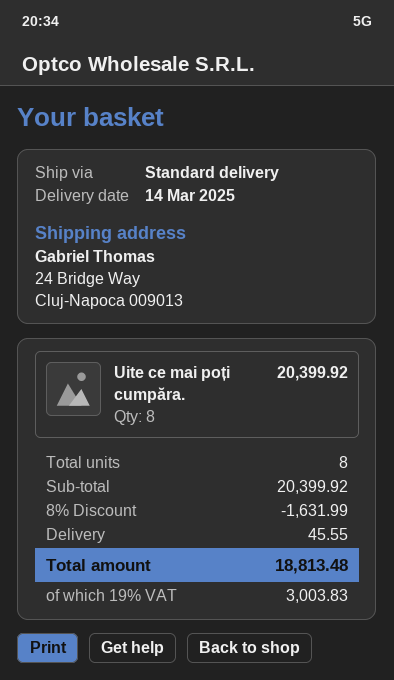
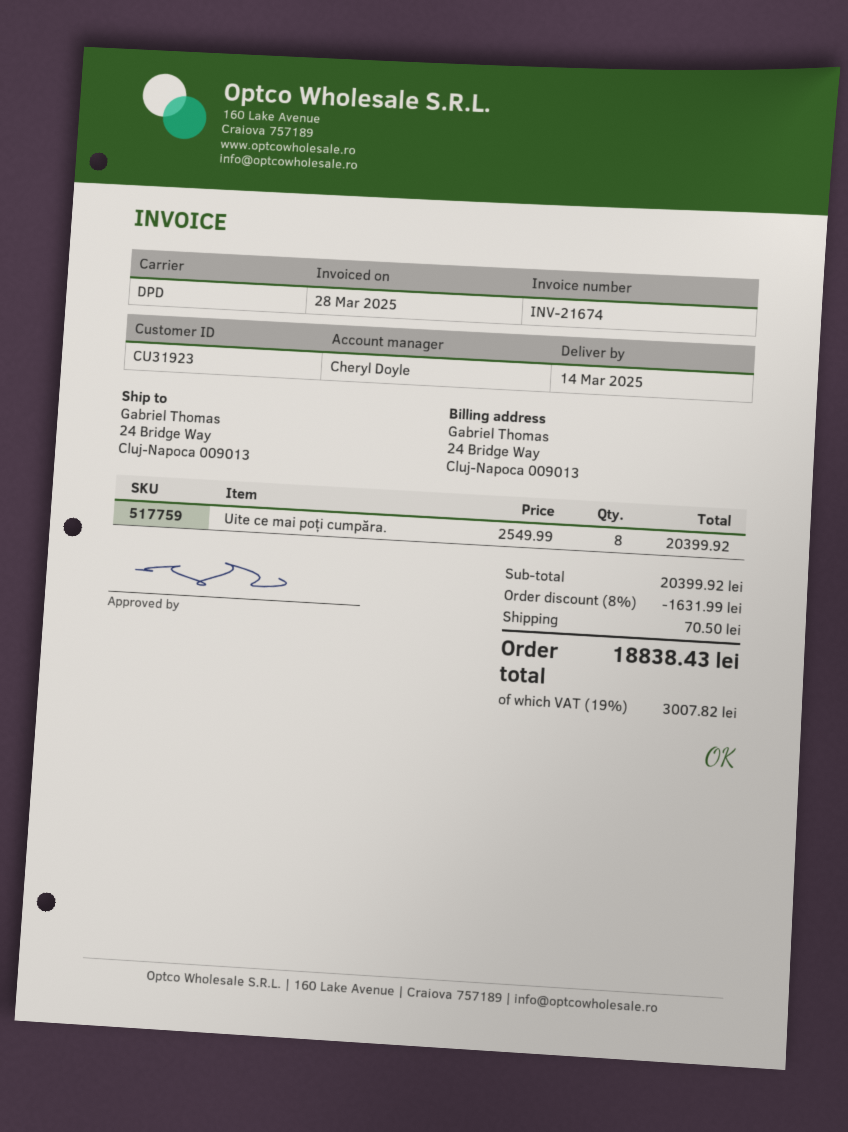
shipping method: standard -> DPD
shipping: 45.55 -> 70.50
tax: 19% = 3003.83 -> 19% = 3007.82
total: 18813.48 -> 18838.43

